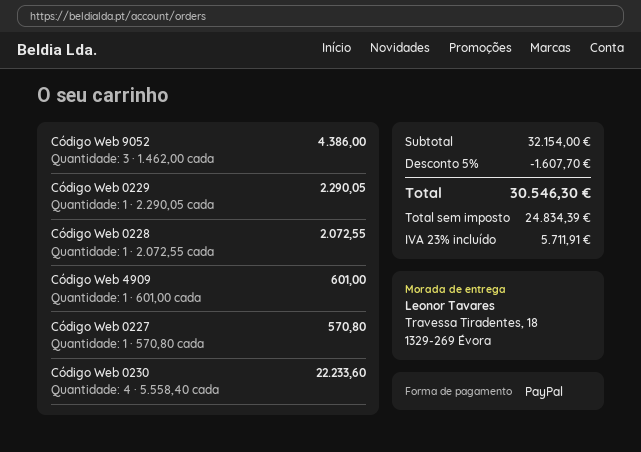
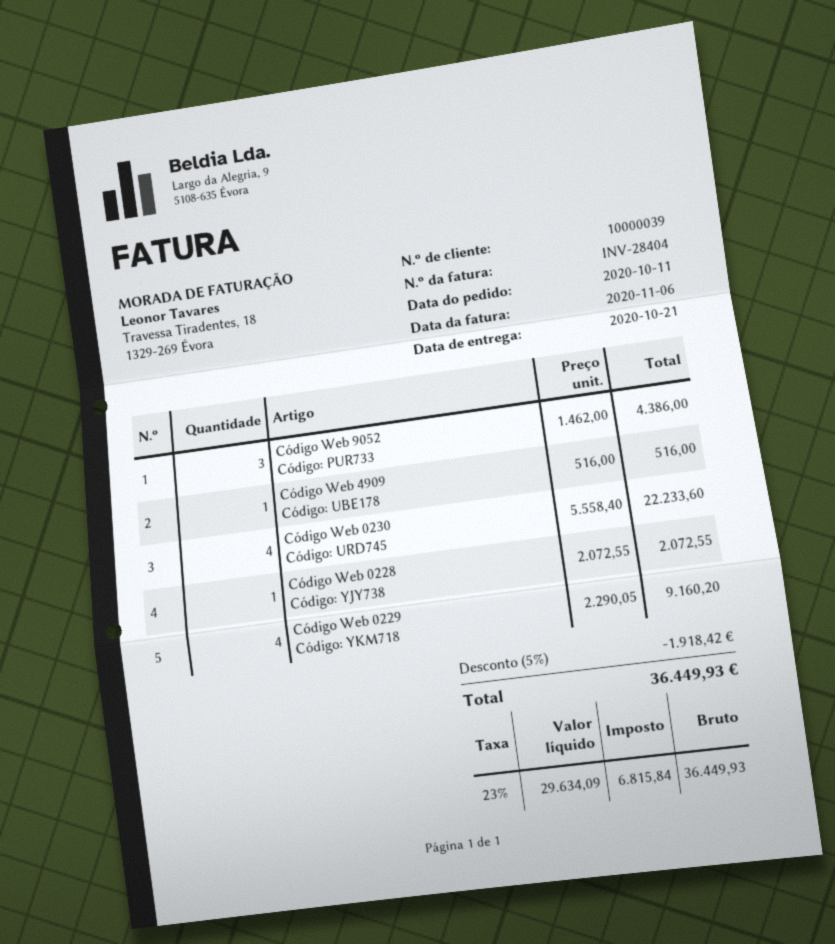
Código Web 0229: 1 x 2290.05 = 2290.05 -> 4 x 2290.05 = 9160.20
Código Web 4909: 1 x 601.00 = 601.00 -> 1 x 516.00 = 516.00
Código Web 0227: 1 x 570.80 = 570.80 -> none
discount: 5% = 1607.70 -> 5% = 1918.42
net: 24834.39 -> 29634.09
tax: 23% = 5711.91 -> 23% = 6815.84
total: 30546.30 -> 36449.93

